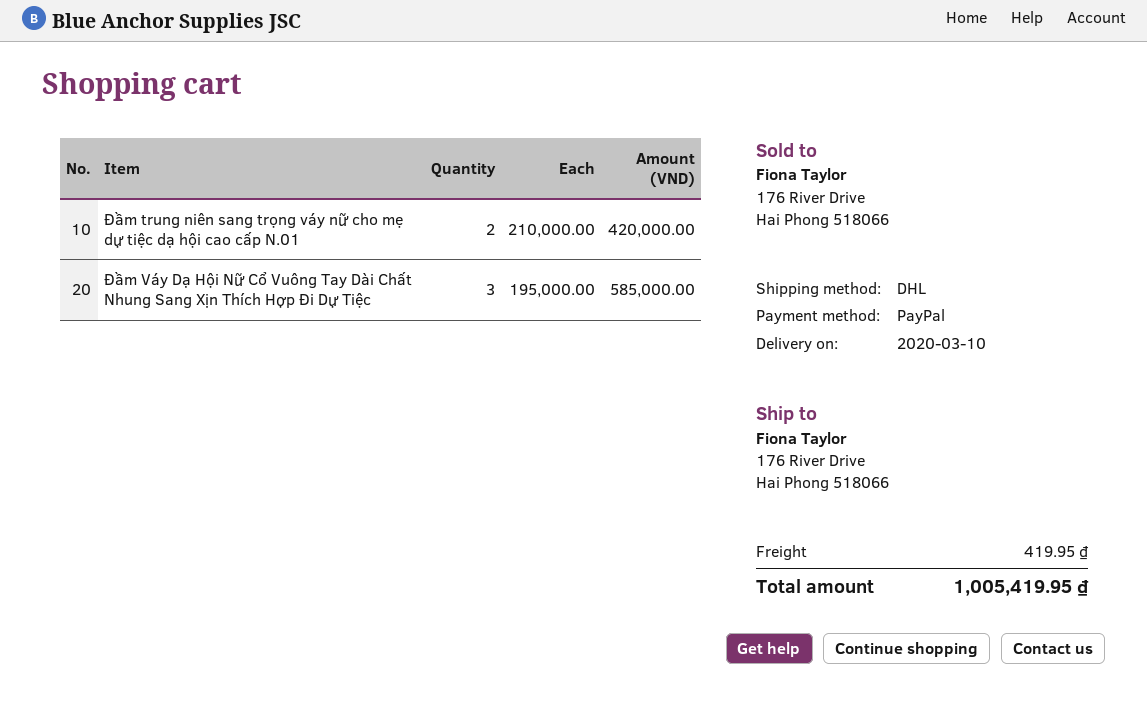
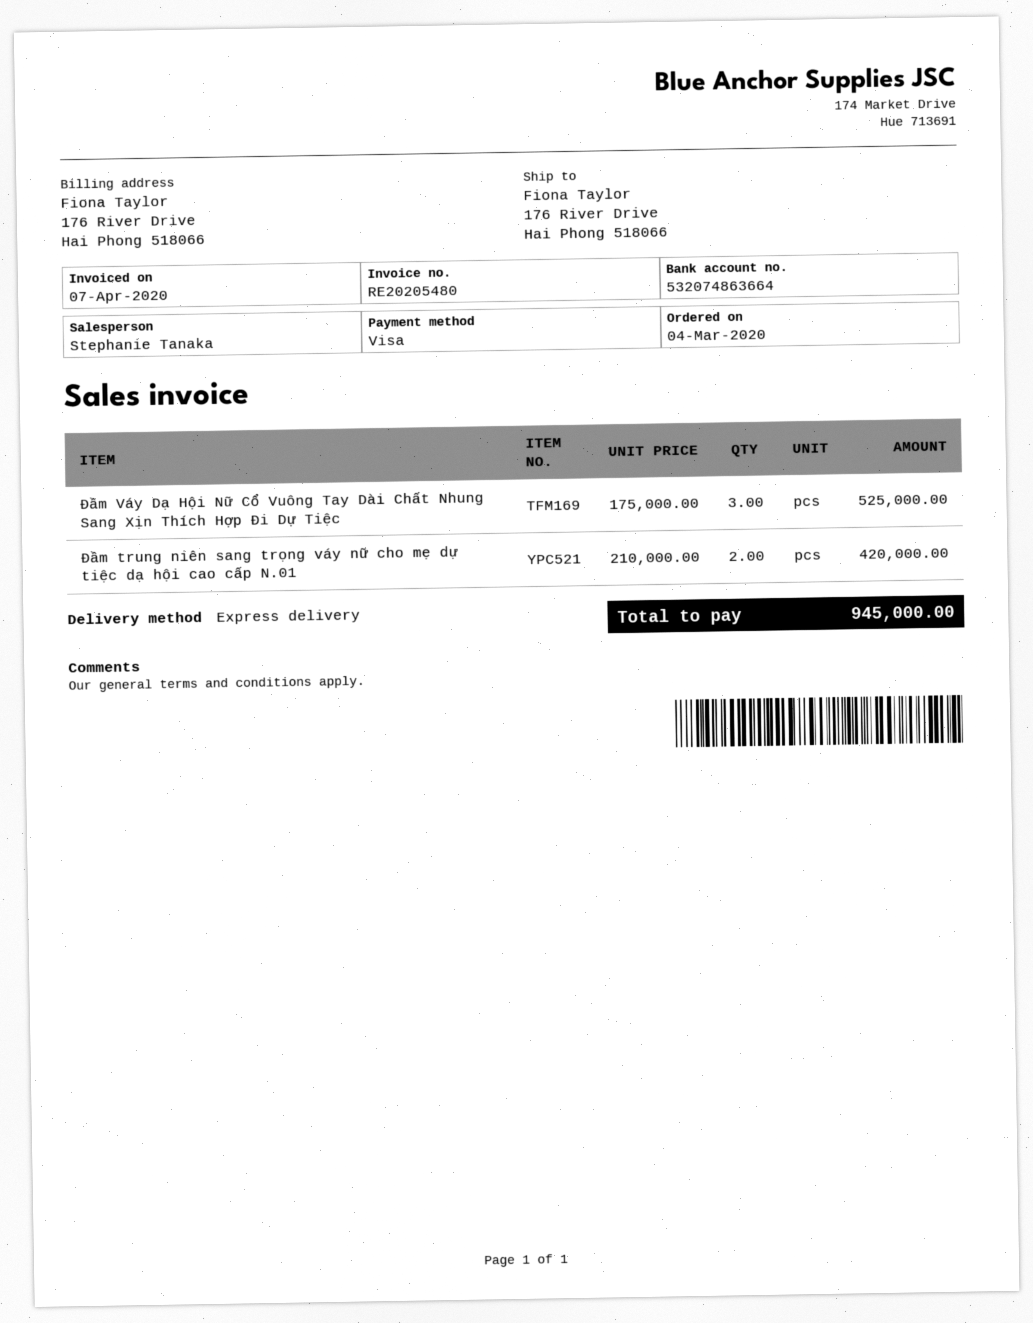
payment method: PayPal -> Visa
shipping method: DHL -> express
Đầm Váy Dạ Hội Nữ Cổ Vuông Tay Dài Chất Nhung Sang Xịn Thích Hợp Đi Dự Tiệc: 3 x 195000.00 = 585000.00 -> 3 x 175000.00 = 525000.00
shipping: 419.95 -> none
total: 1005419.95 -> 945000.00

